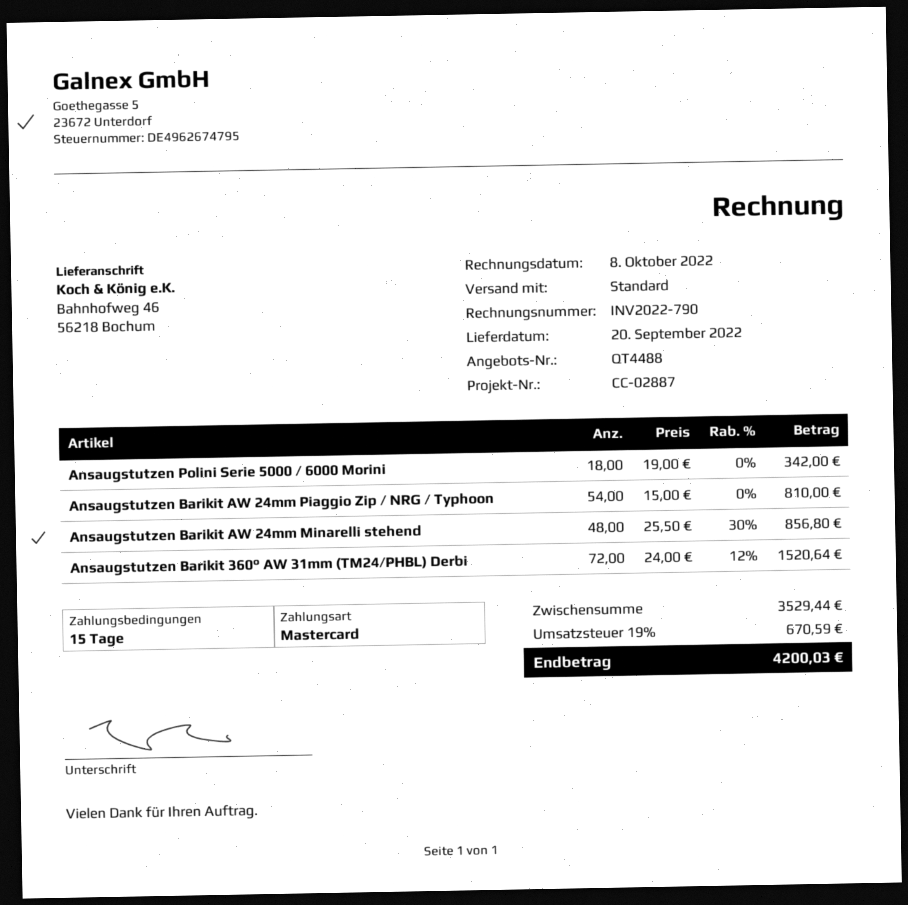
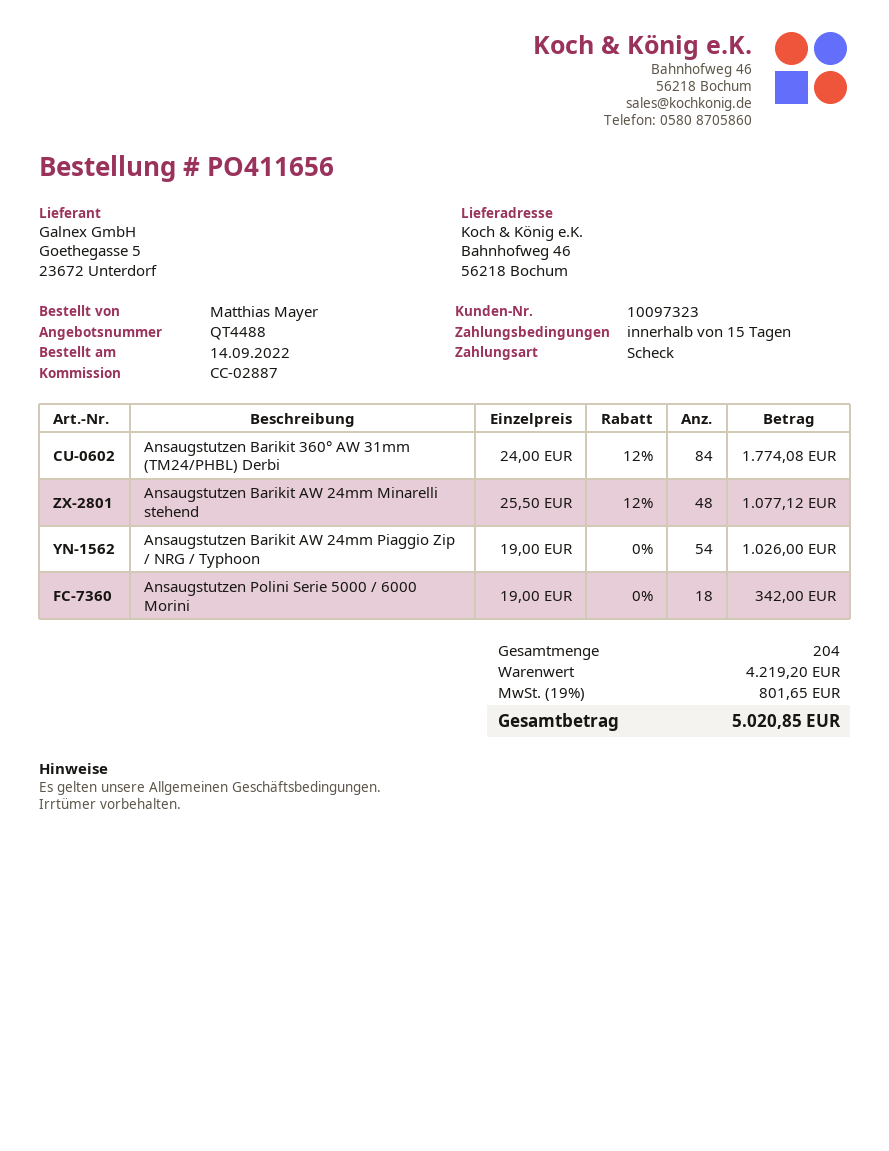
payment method: Mastercard -> cheque
Ansaugstutzen Barikit AW 24mm Piaggio Zip / NRG / Typhoon: 54 x 15.00 = 810.00 -> 54 x 19.00 = 1026.00
Ansaugstutzen Barikit AW 24mm Minarelli stehend: 48 x 25.50 - 30% = 856.80 -> 48 x 25.50 - 12% = 1077.12
Ansaugstutzen Barikit 360° AW 31mm (TM24/PHBL) Derbi: 72 x 24.00 - 12% = 1520.64 -> 84 x 24.00 - 12% = 1774.08
subtotal: 3529.44 -> 4219.20
tax: 19% = 670.59 -> 19% = 801.65
total: 4200.03 -> 5020.85

